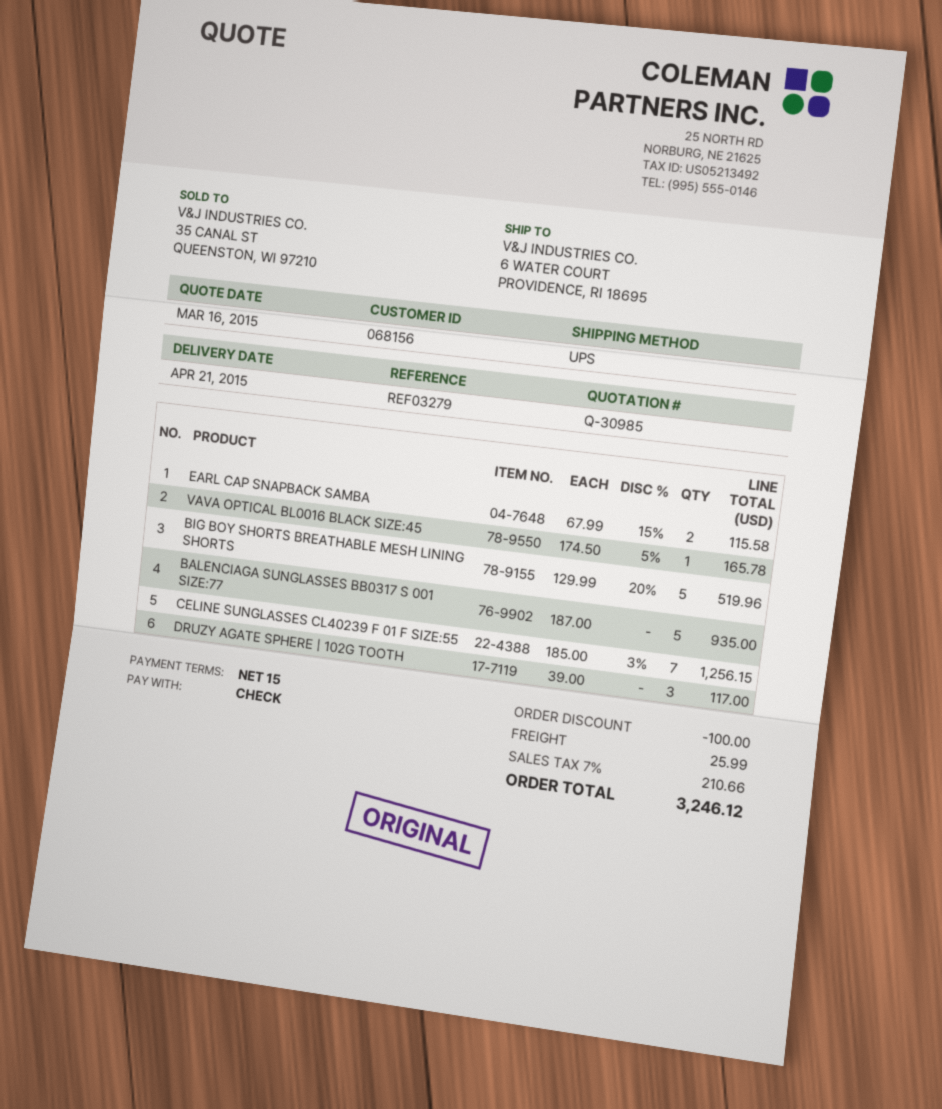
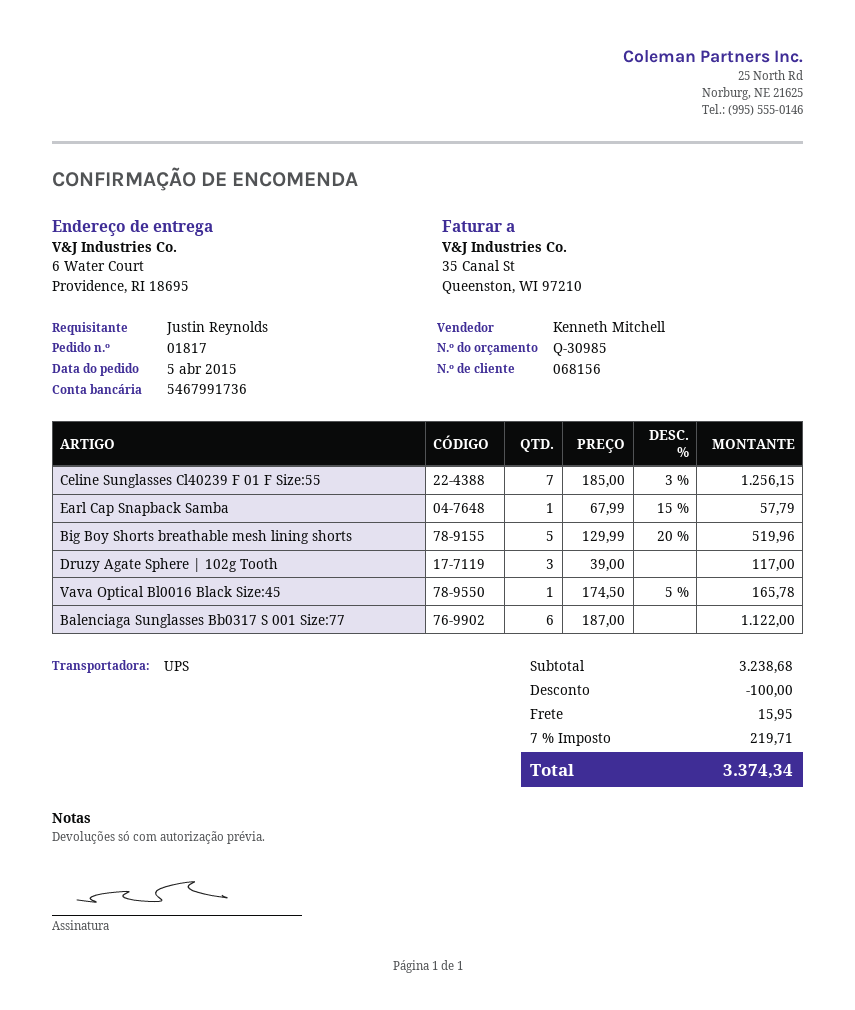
EARL CAP SNAPBACK SAMBA: 2 x 67.99 - 15% = 115.58 -> 1 x 67.99 - 15% = 57.79
BALENCIAGA SUNGLASSES BB0317 S 001 SIZE:77: 5 x 187.00 = 935.00 -> 6 x 187.00 = 1122.00
shipping: 25.99 -> 15.95
tax: 7% = 210.66 -> 7% = 219.71
total: 3246.12 -> 3374.34

